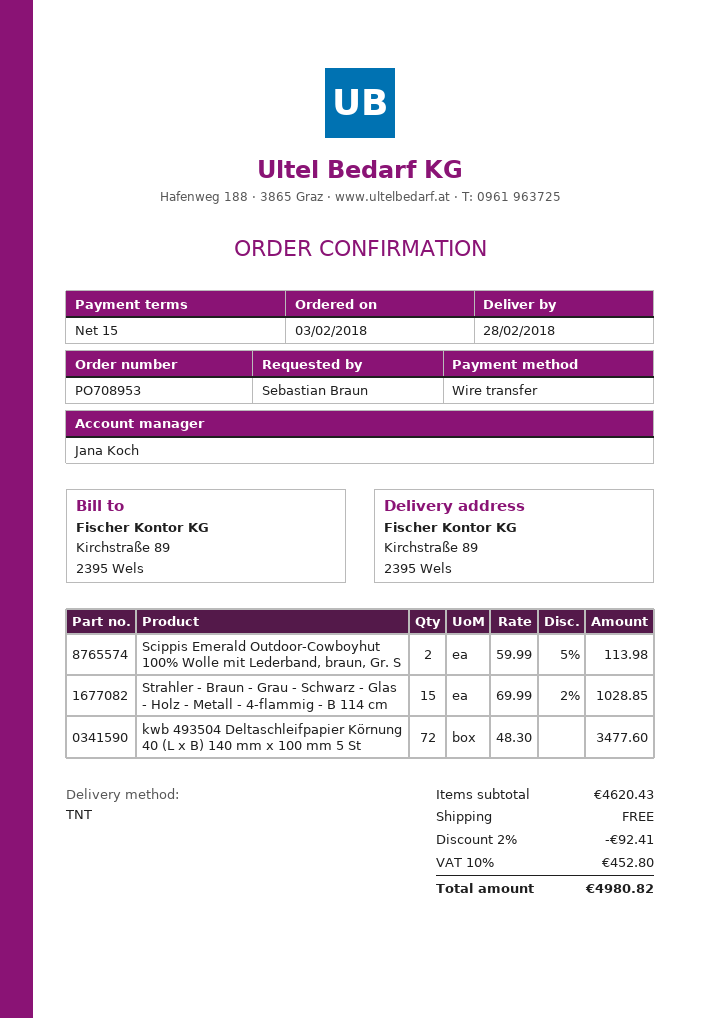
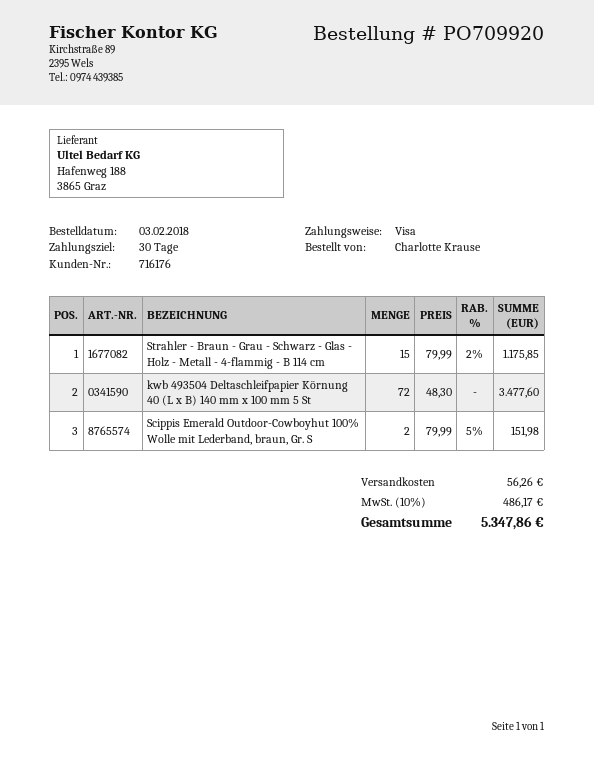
order number: PO708953 -> PO709920
payment terms: 15 days -> 30 days
ordered by: Sebastian Braun -> Charlotte Krause
payment method: bank transfer -> Visa
Scippis Emerald Outdoor-Cowboyhut 100% Wolle mit Lederband, braun, Gr. S: 2 x 59.99 - 5% = 113.98 -> 2 x 79.99 - 5% = 151.98
Strahler - Braun - Grau - Schwarz - Glas - Holz - Metall - 4-flammig - B 114 cm: 15 x 69.99 - 2% = 1028.85 -> 15 x 79.99 - 2% = 1175.85
discount: 2% = 92.41 -> none
shipping: 0.00 -> 56.26
tax: 10% = 452.80 -> 10% = 486.17
total: 4980.82 -> 5347.86

